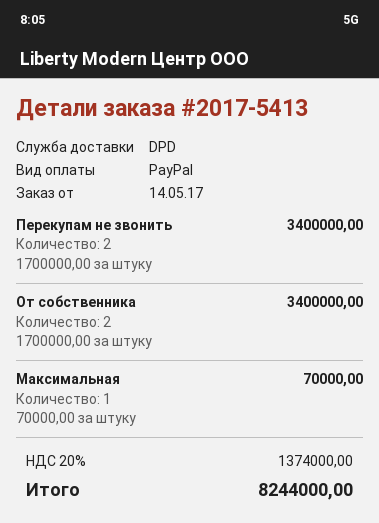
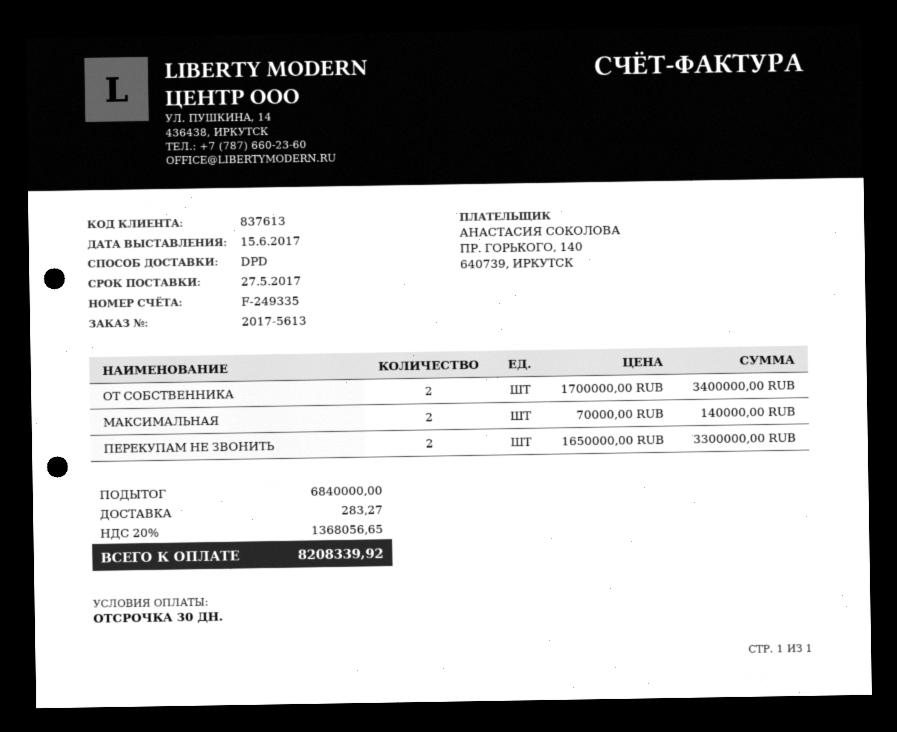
order number: 2017-5413 -> 2017-5613
Перекупам не звонить: 2 x 1700000.00 = 3400000.00 -> 2 x 1650000.00 = 3300000.00
Максимальная: 1 x 70000.00 = 70000.00 -> 2 x 70000.00 = 140000.00
shipping: none -> 283.27
tax: 20% = 1374000.00 -> 20% = 1368056.65
total: 8244000.00 -> 8208339.92

